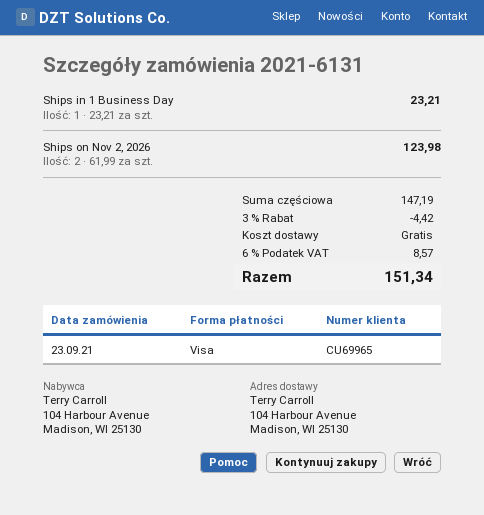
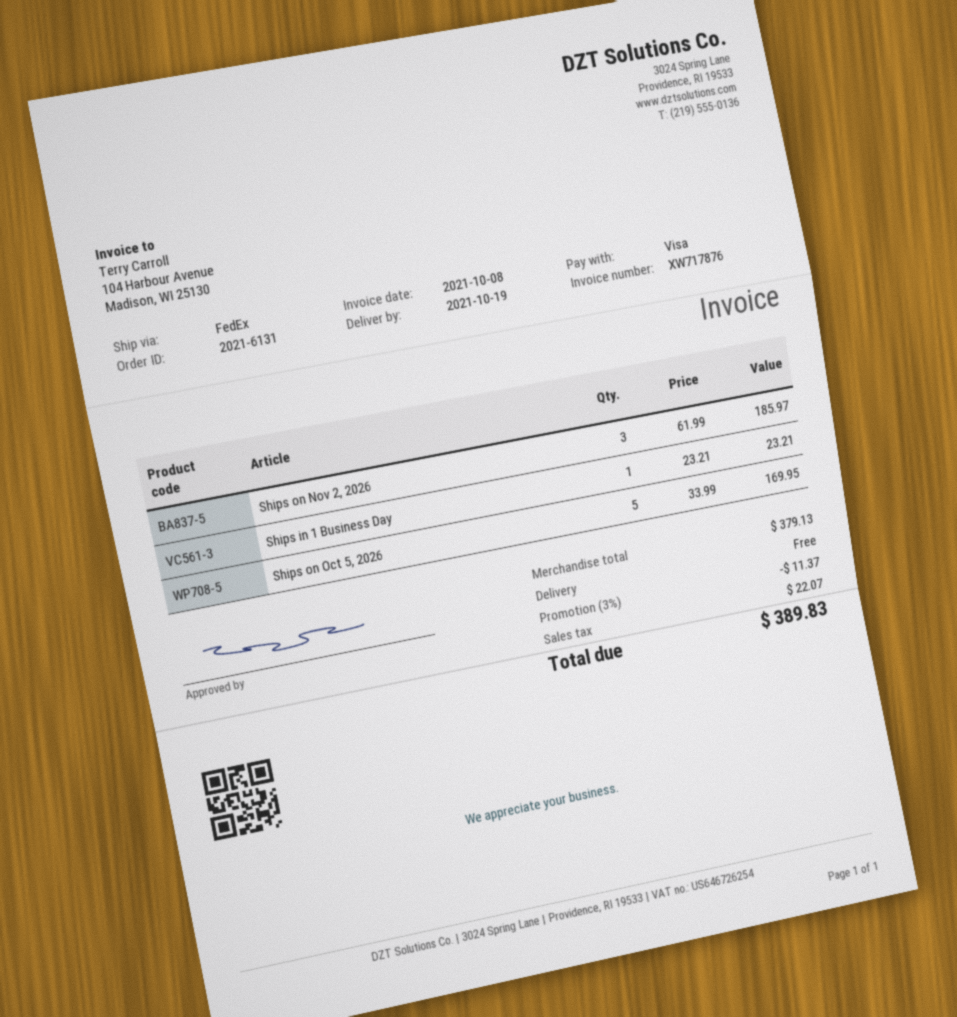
Ships on Nov 2, 2026: 2 x 61.99 = 123.98 -> 3 x 61.99 = 185.97
Ships on Oct 5, 2026: none -> 5 x 33.99 = 169.95
subtotal: 147.19 -> 379.13
discount: 3% = 4.42 -> 3% = 11.37
tax: 8.57 -> 22.07
total: 151.34 -> 389.83

